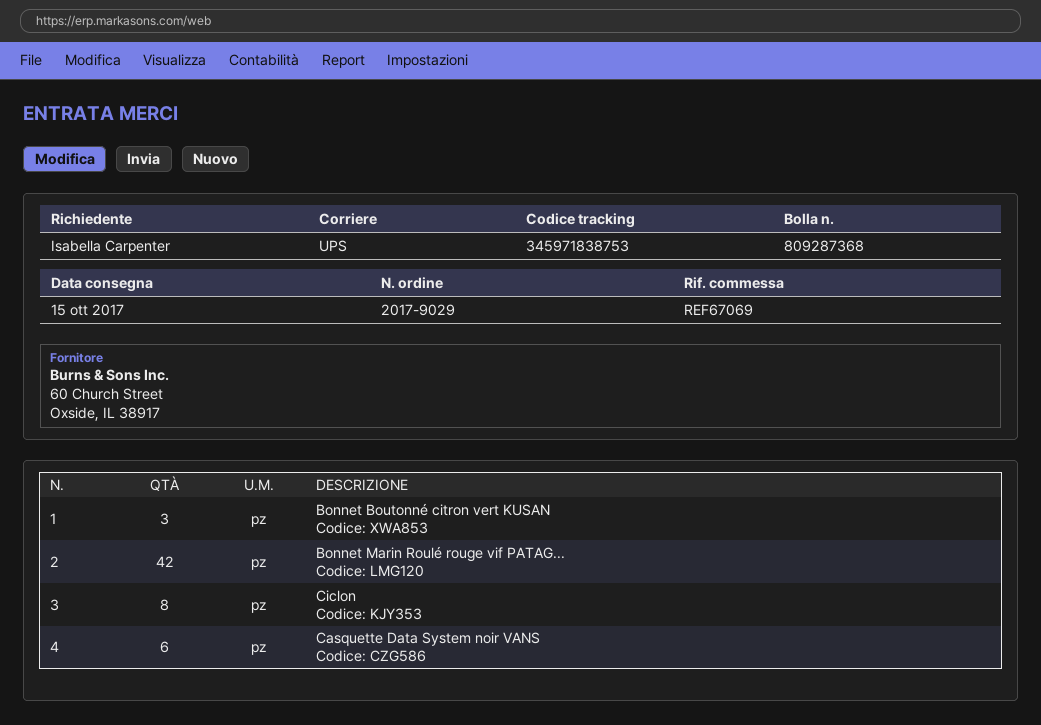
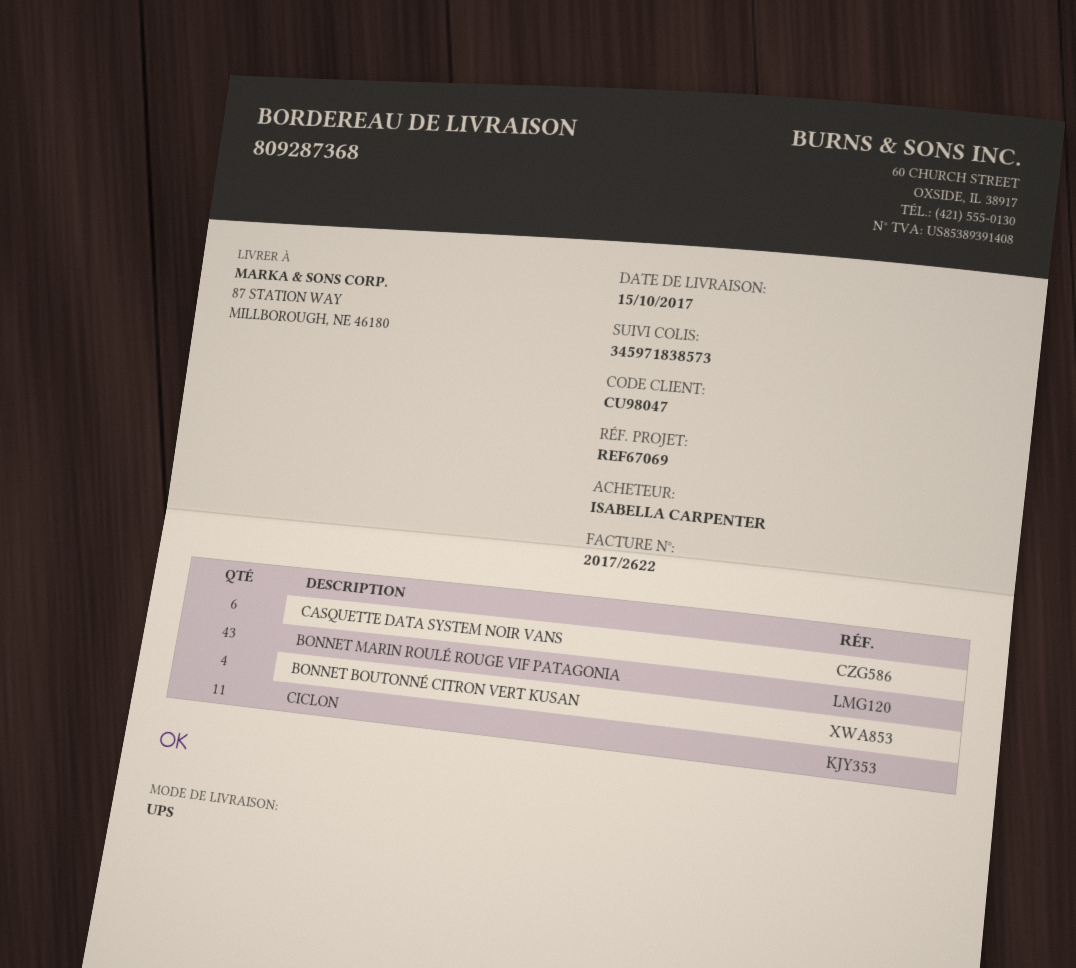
tracking number: 345971838753 -> 345971838573
Bonnet Boutonné citron vert KUSAN: 3 -> 4
Bonnet Marin Roulé rouge vif PATAG...: 42 -> 43
Ciclon: 8 -> 11

